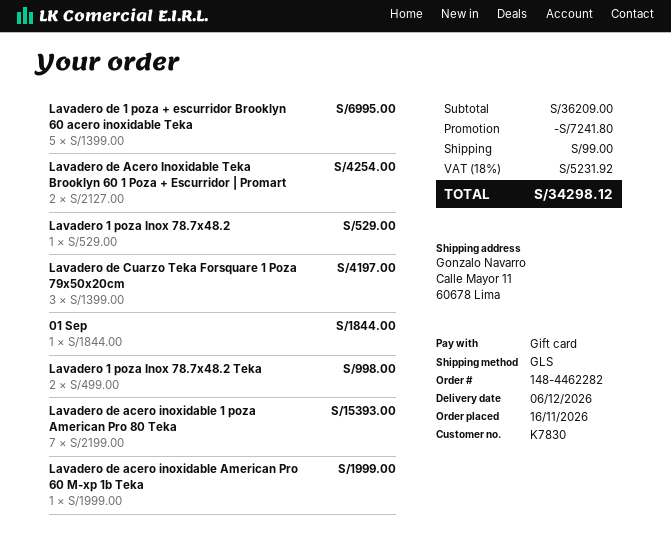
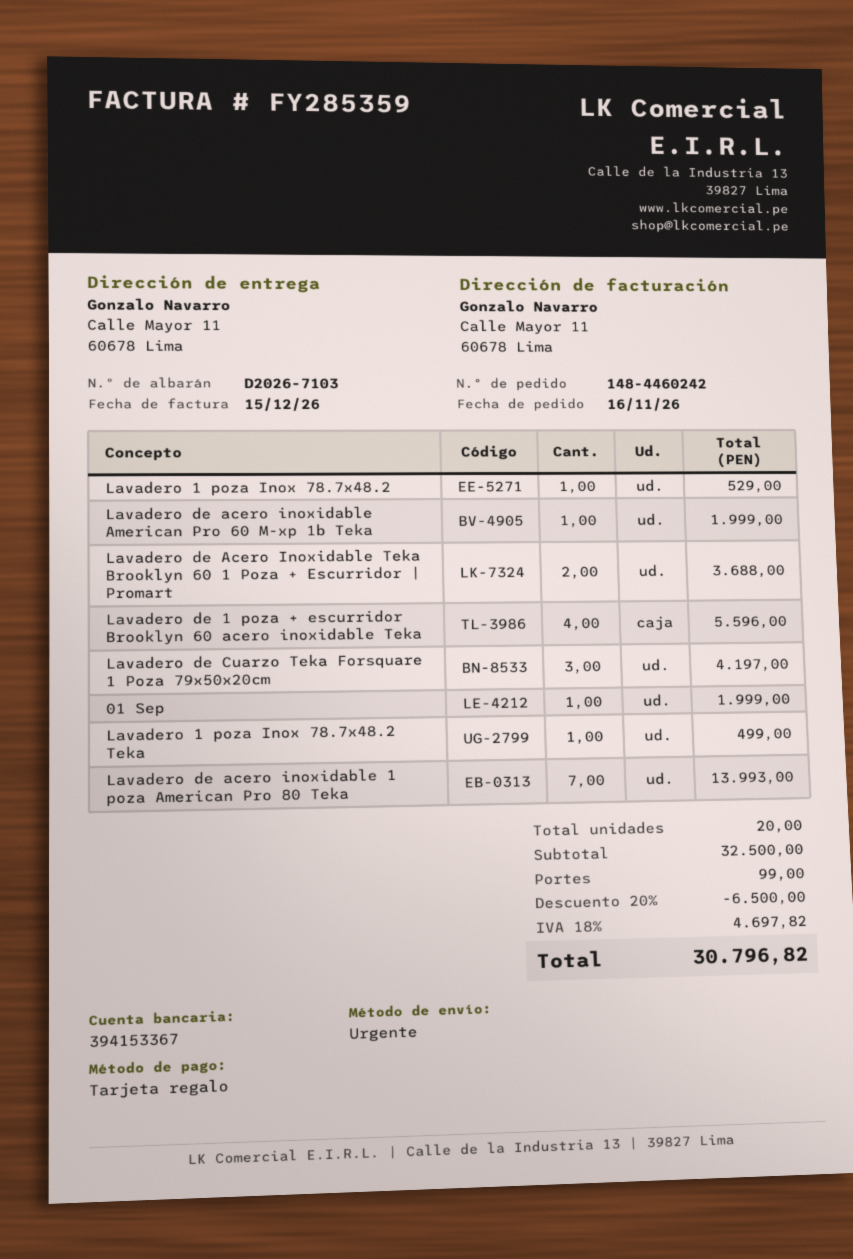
order number: 148-4462282 -> 148-4460242
shipping method: GLS -> express
Lavadero de 1 poza + escurridor Brooklyn 60 acero inoxidable Teka: 5 for 6995.00 -> 4 for 5596.00
Lavadero de Acero Inoxidable Teka Brooklyn 60 1 Poza + Escurridor | Promart: 2 for 4254.00 -> 2 for 3688.00
01 Sep: 1 for 1844.00 -> 1 for 1999.00
Lavadero 1 poza Inox 78.7x48.2 Teka: 2 for 998.00 -> 1 for 499.00
Lavadero de acero inoxidable 1 poza American Pro 80 Teka: 7 for 15393.00 -> 7 for 13993.00
subtotal: 36209.00 -> 32500.00
discount: 7241.80 -> 6500.00
tax: 18% = 5231.92 -> 18% = 4697.82
total: 34298.12 -> 30796.82

